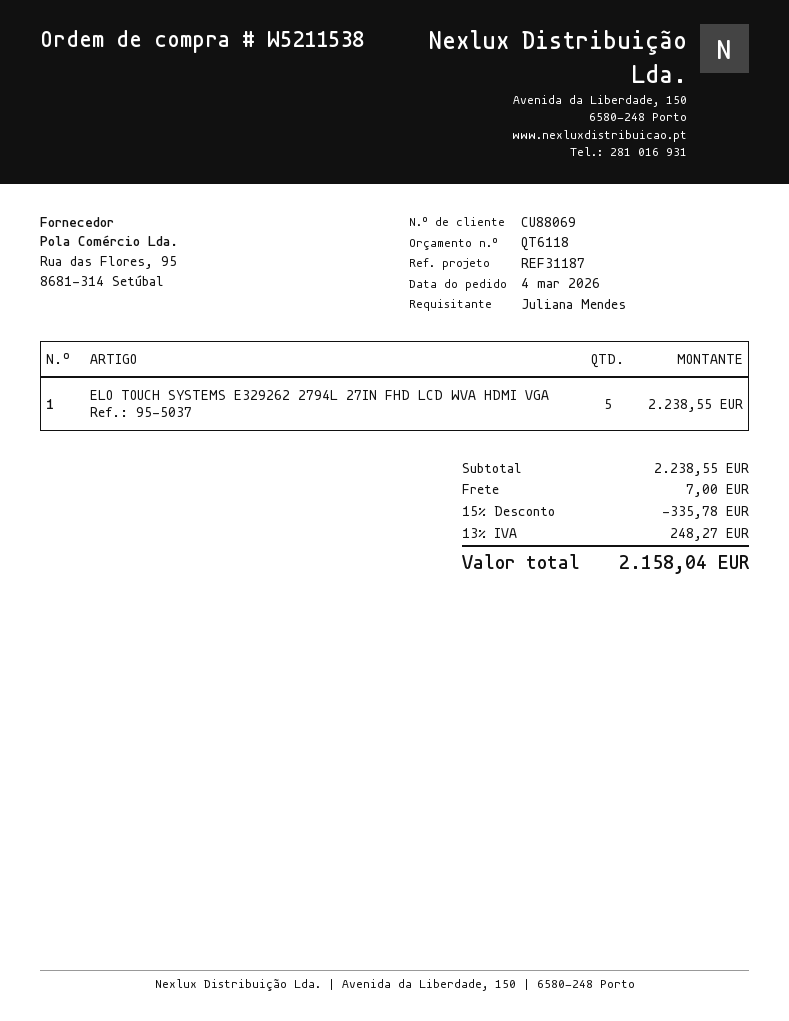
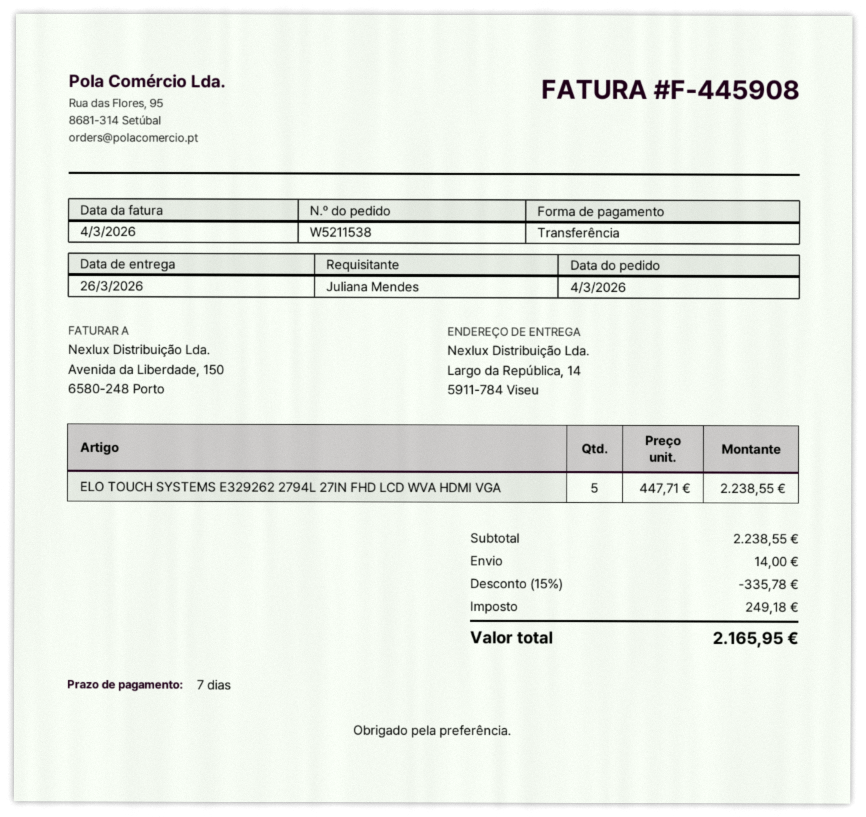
shipping: 7.00 -> 14.00
tax: 248.27 -> 249.18
total: 2158.04 -> 2165.95

